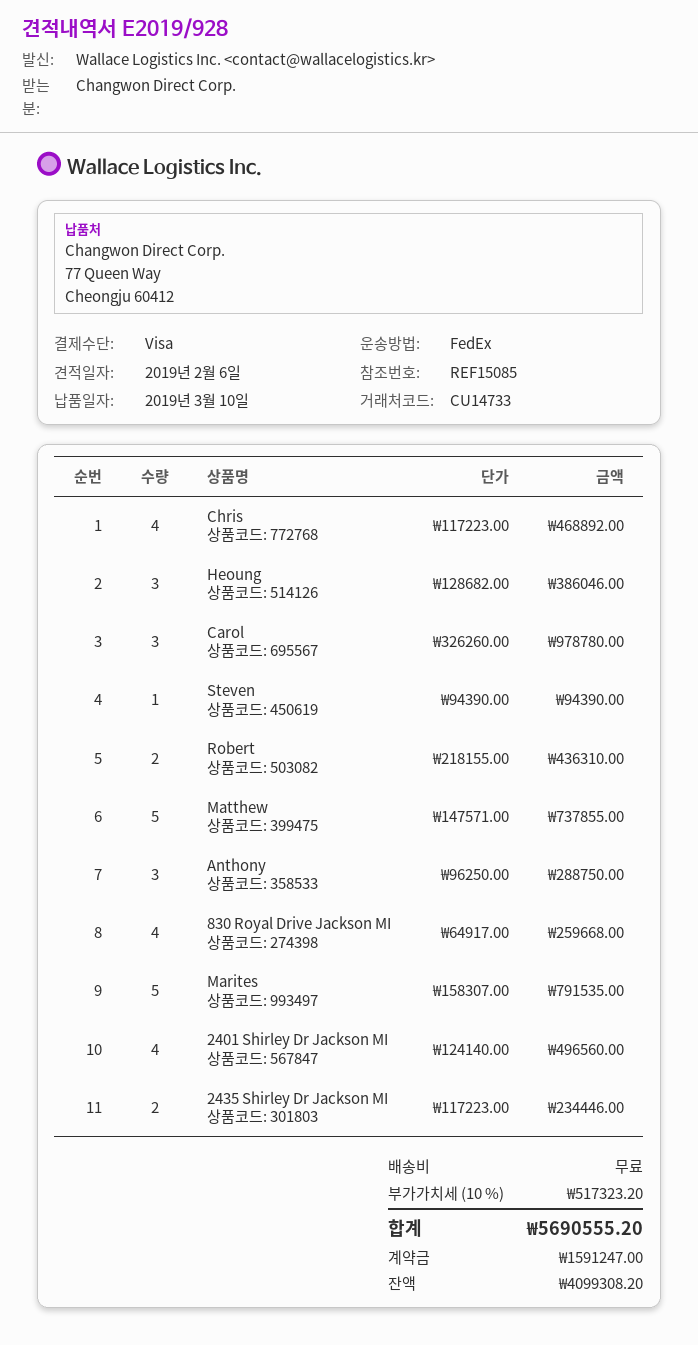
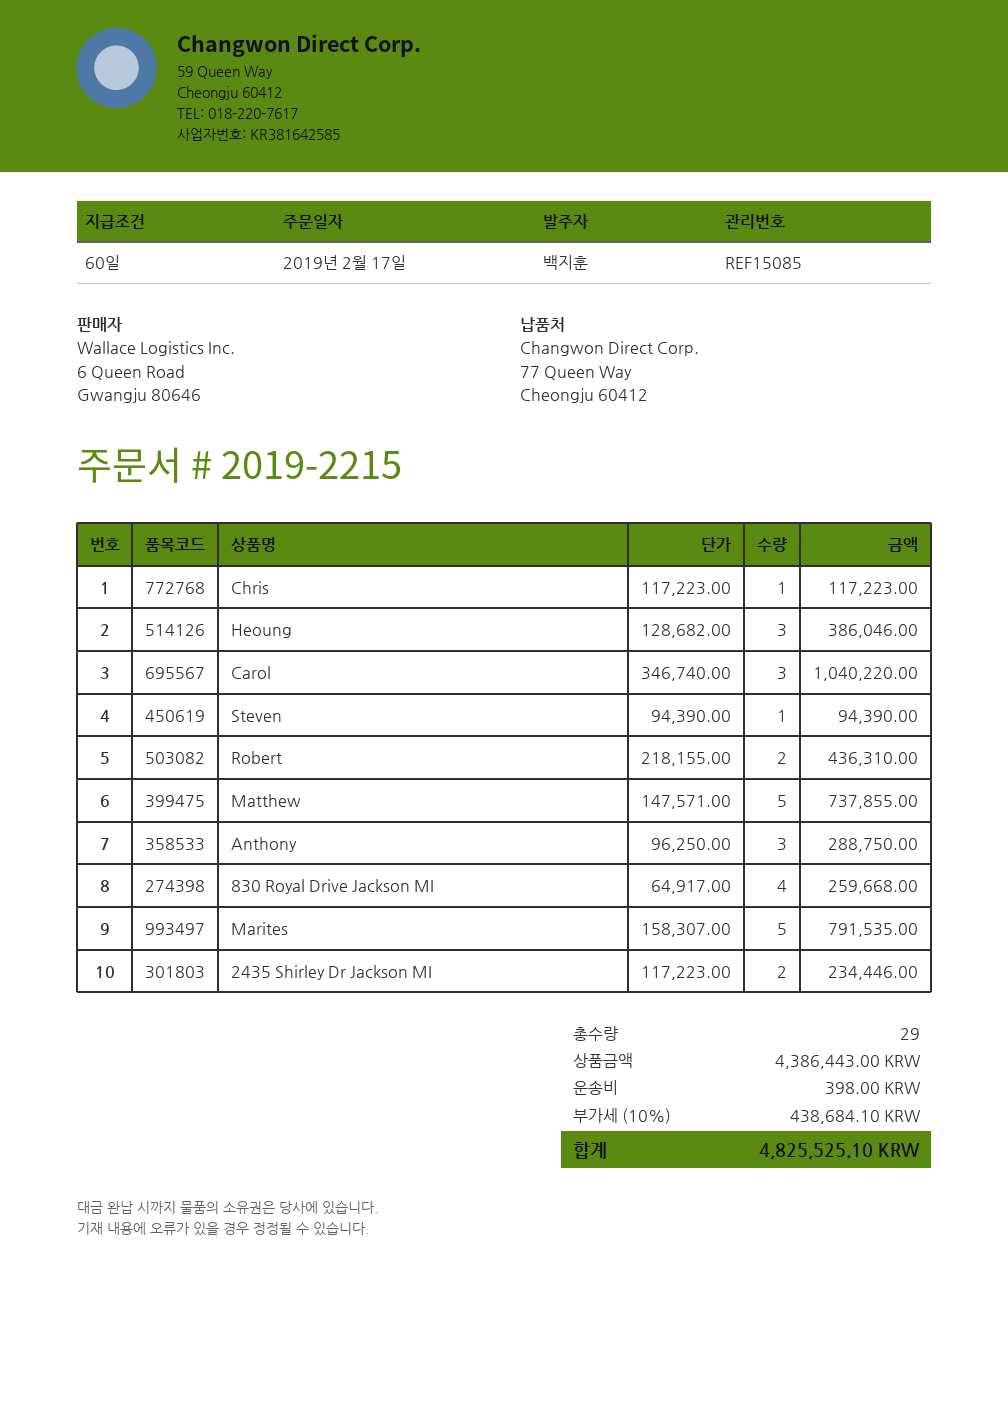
Chris: 4 x 117223.00 = 468892.00 -> 1 x 117223.00 = 117223.00
Carol: 3 x 326260.00 = 978780.00 -> 3 x 346740.00 = 1040220.00
2401 Shirley Dr Jackson MI: 4 x 124140.00 = 496560.00 -> none
shipping: 0.00 -> 398.00
tax: 10% = 517323.20 -> 10% = 438684.10
total: 5690555.20 -> 4825525.10

